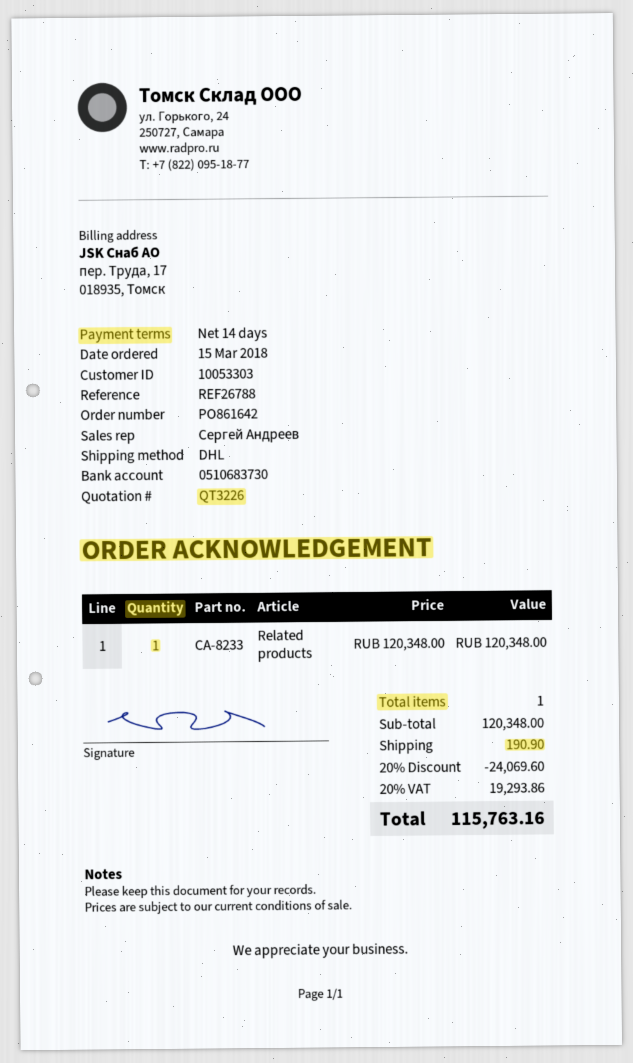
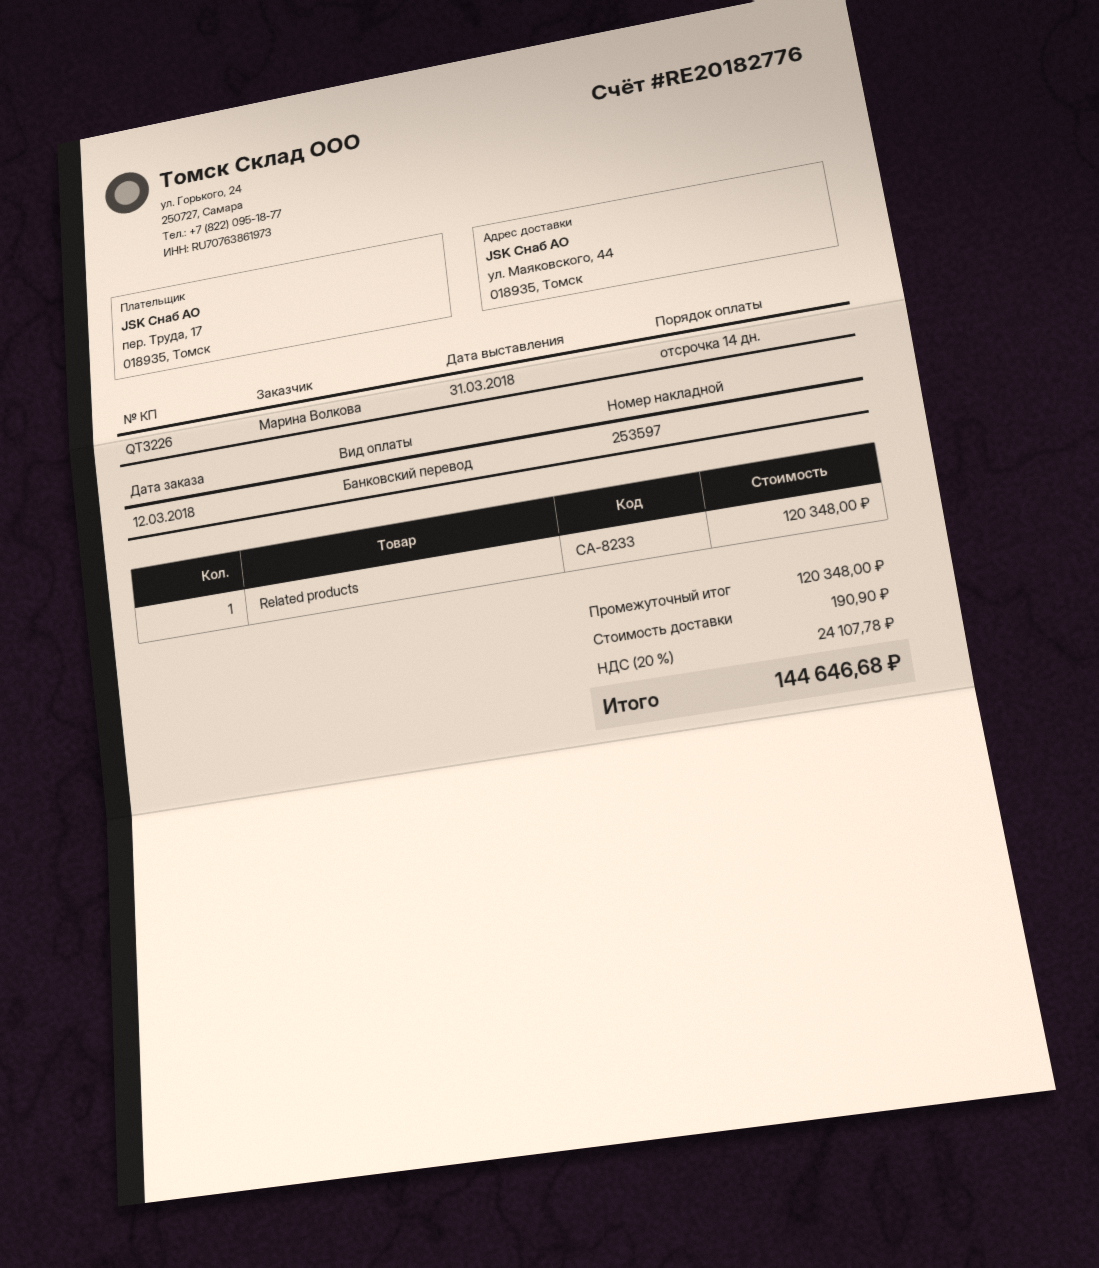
order date: 2018-03-15 -> 2018-03-12
discount: 20% = 24069.60 -> none
tax: 20% = 19293.86 -> 20% = 24107.78
total: 115763.16 -> 144646.68

